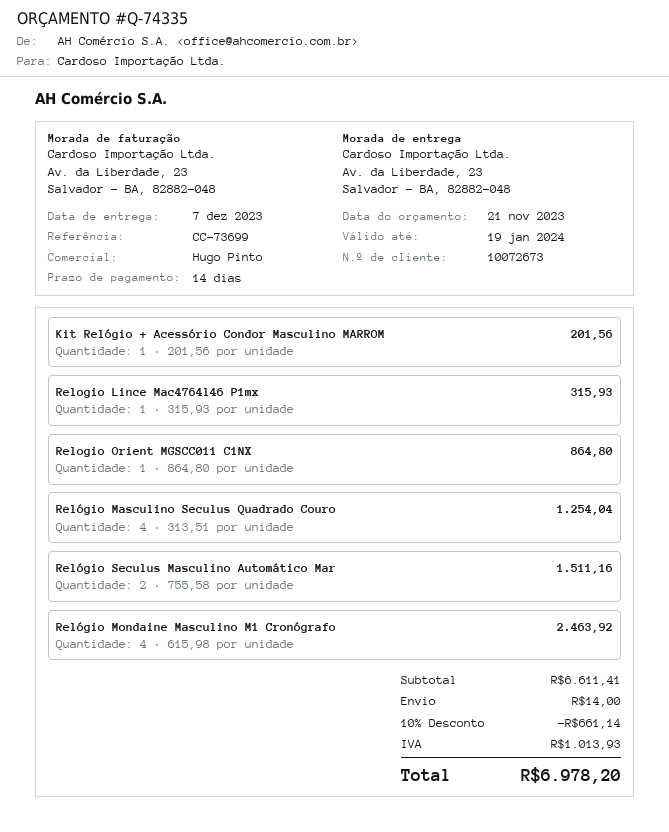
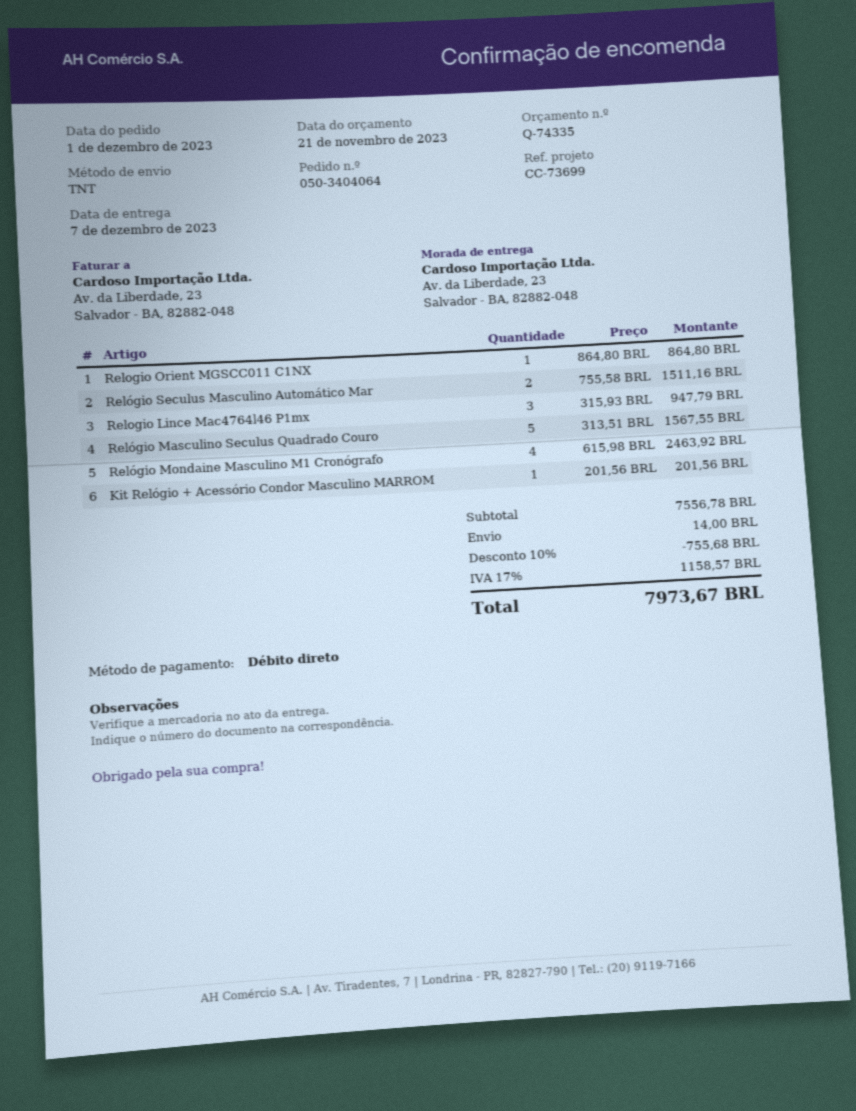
Relogio Lince Mac4764l46 P1mx: 1 x 315.93 = 315.93 -> 3 x 315.93 = 947.79
Relógio Masculino Seculus Quadrado Couro: 4 x 313.51 = 1254.04 -> 5 x 313.51 = 1567.55
subtotal: 6611.41 -> 7556.78
discount: 10% = 661.14 -> 10% = 755.68
tax: 1013.93 -> 1158.57
total: 6978.20 -> 7973.67

